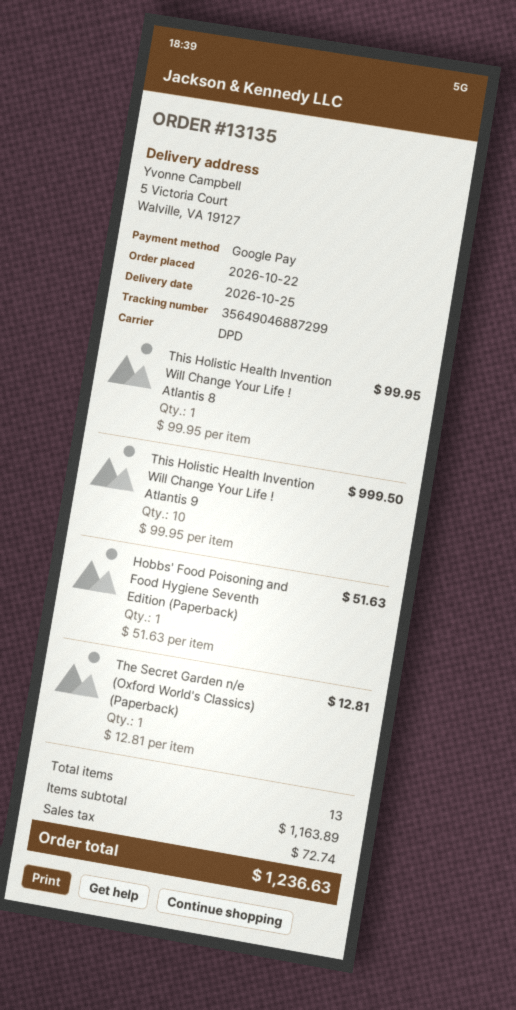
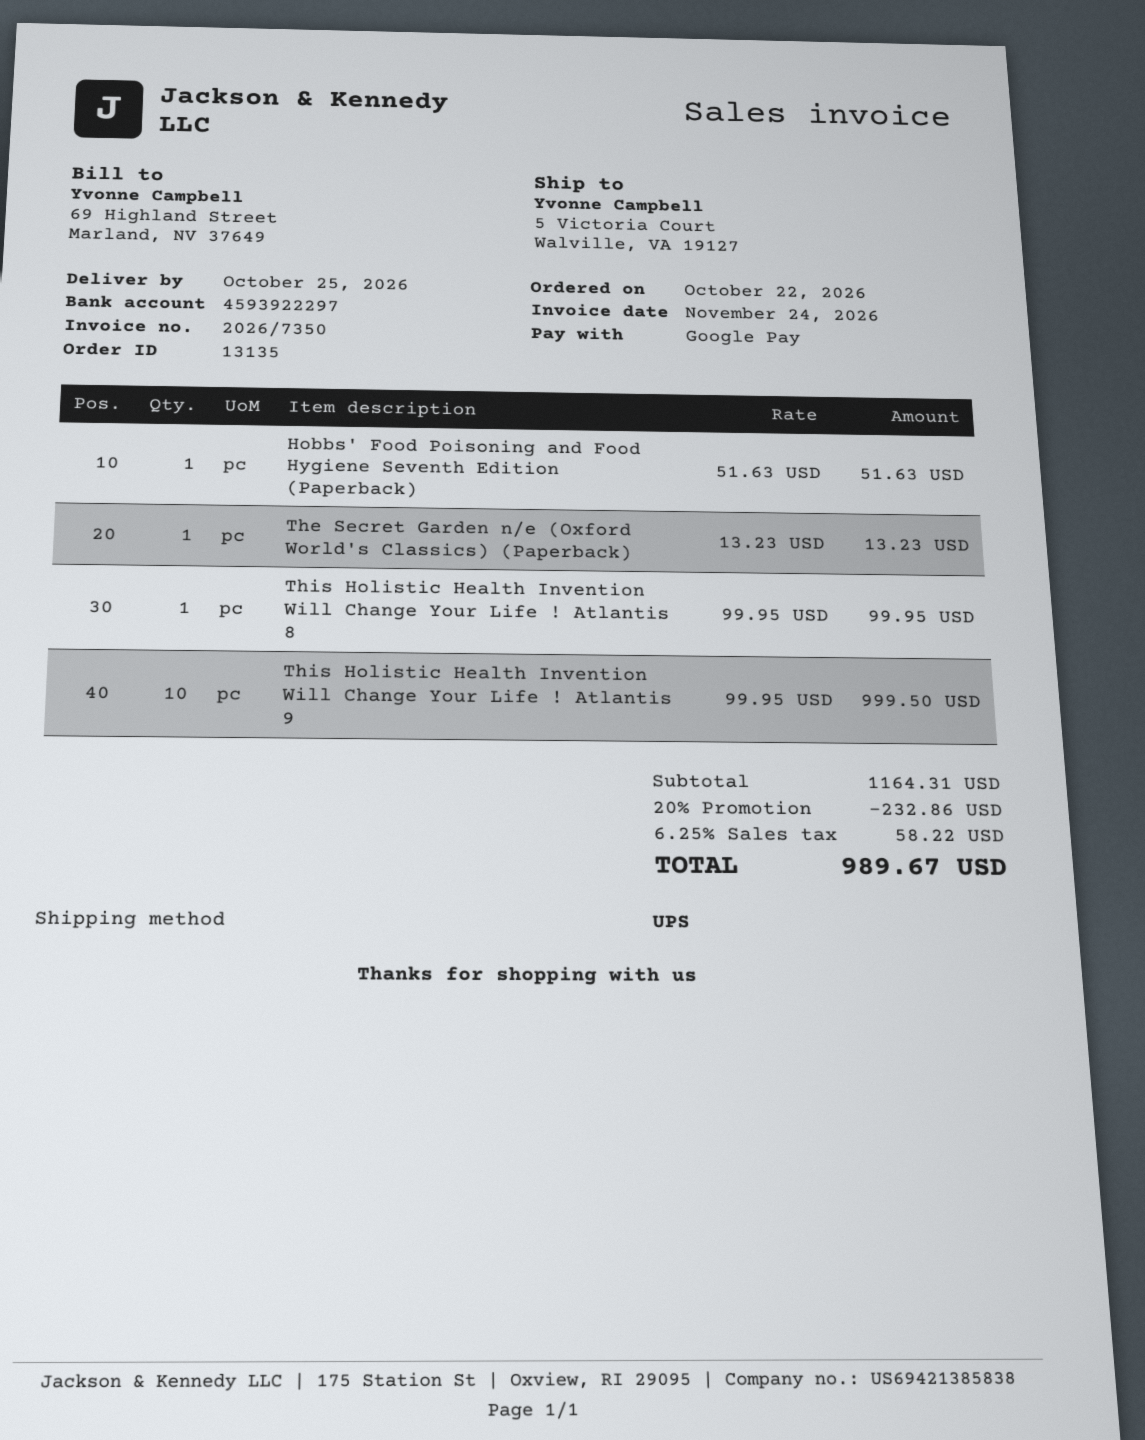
shipping method: DPD -> UPS
The Secret Garden n/e (Oxford World's Classics) (Paperback): 1 x 12.81 = 12.81 -> 1 x 13.23 = 13.23
subtotal: 1163.89 -> 1164.31
discount: none -> 20% = 232.86
tax: 72.74 -> 58.22
total: 1236.63 -> 989.67

